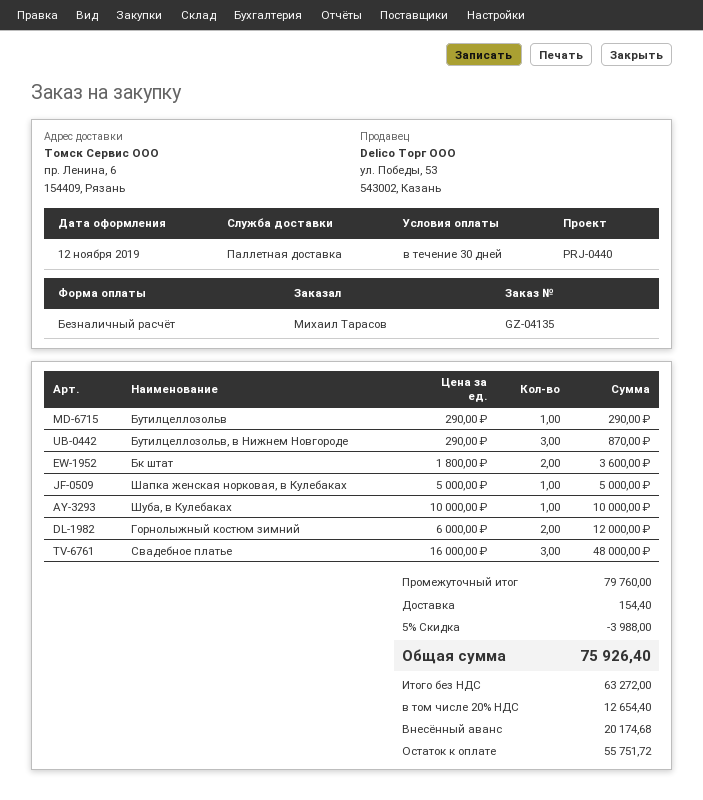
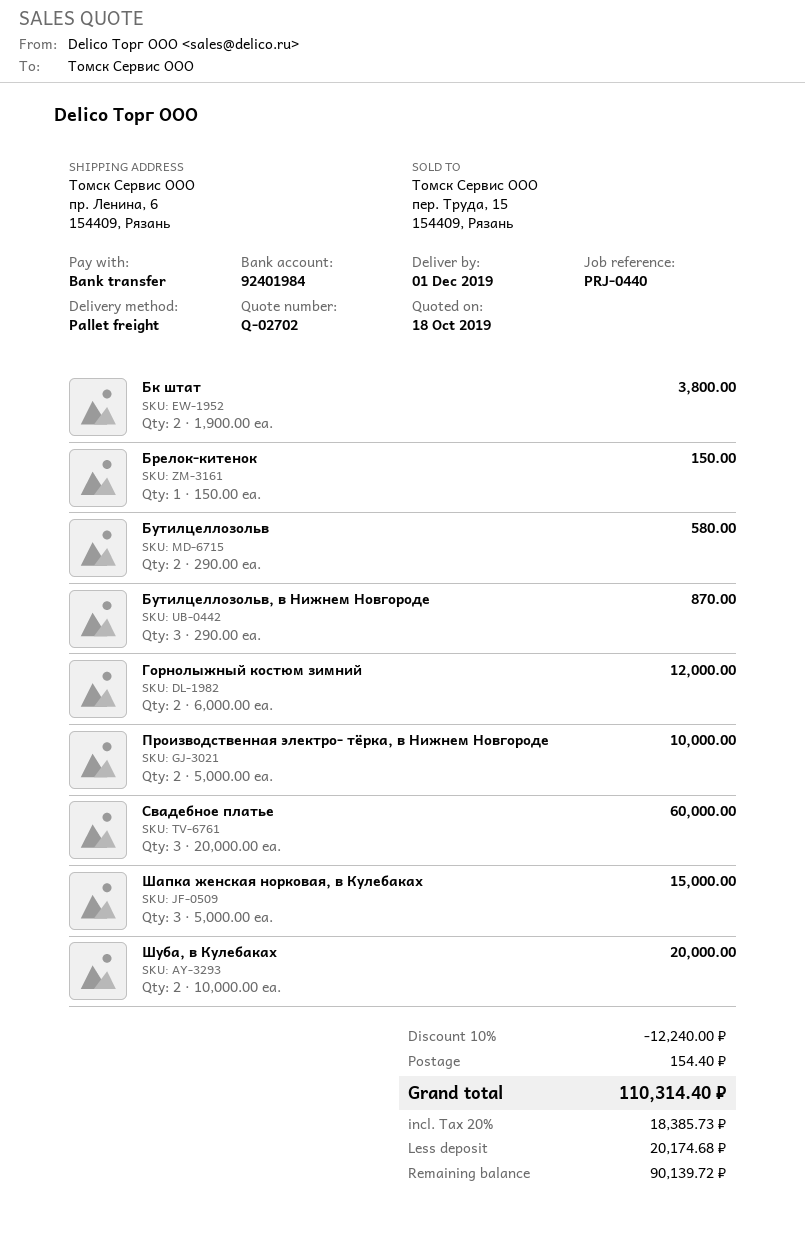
Бутилцеллозольв: 1 x 290.00 = 290.00 -> 2 x 290.00 = 580.00
Бк штат: 2 x 1800.00 = 3600.00 -> 2 x 1900.00 = 3800.00
Шапка женская норковая, в Кулебаках: 1 x 5000.00 = 5000.00 -> 3 x 5000.00 = 15000.00
Шуба, в Кулебаках: 1 x 10000.00 = 10000.00 -> 2 x 10000.00 = 20000.00
Свадебное платье: 3 x 16000.00 = 48000.00 -> 3 x 20000.00 = 60000.00
Брелок-китенок: none -> 1 x 150.00 = 150.00
Производственная электро- тёрка, в Нижнем Новгороде: none -> 2 x 5000.00 = 10000.00
discount: 5% = 3988.00 -> 10% = 12240.00
tax: 20% = 12654.40 -> 20% = 18385.73
total: 75926.40 -> 110314.40
balance: 55751.72 -> 90139.72

